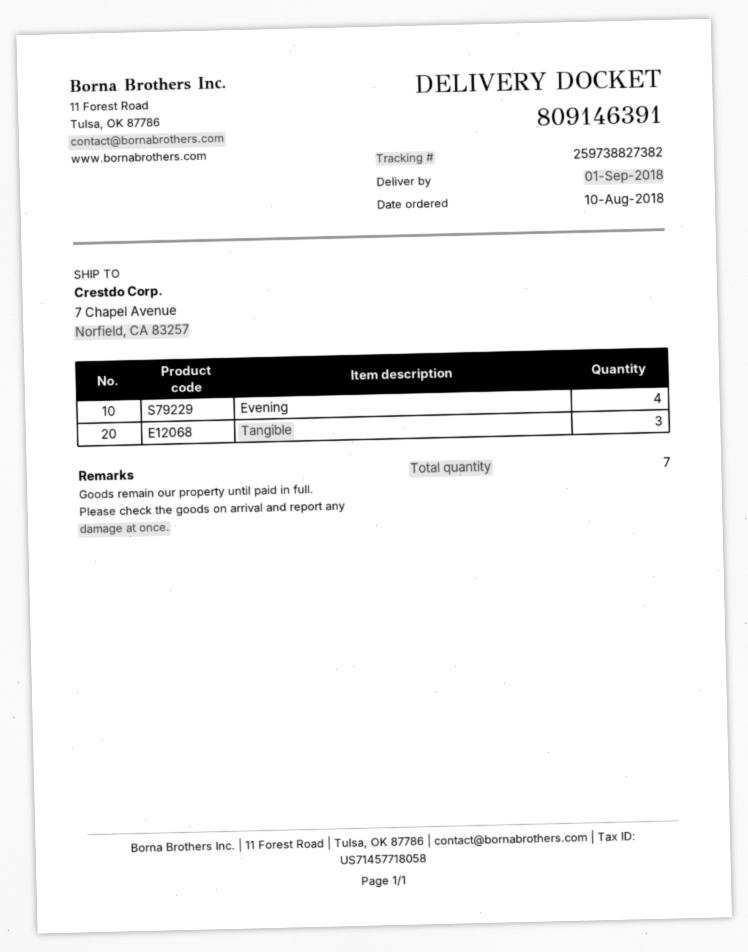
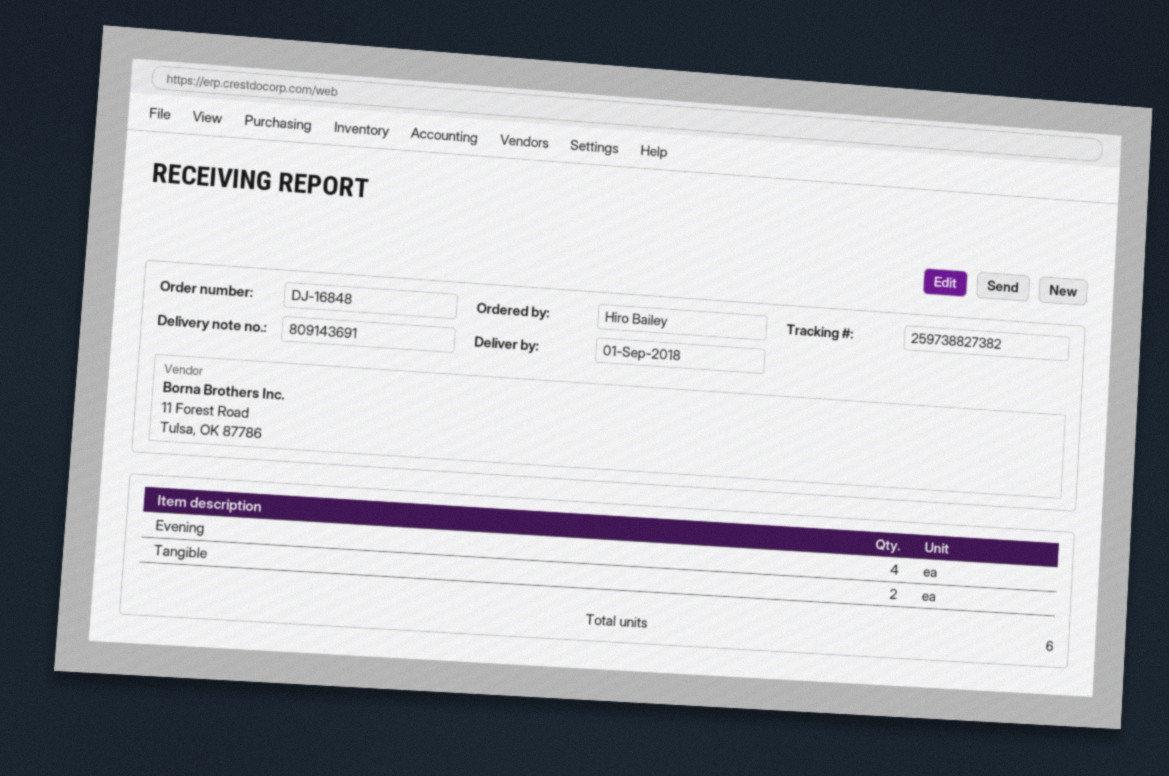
delivery note number: 809146391 -> 809143691
Tangible: 3 -> 2
total quantity: 7 -> 6

